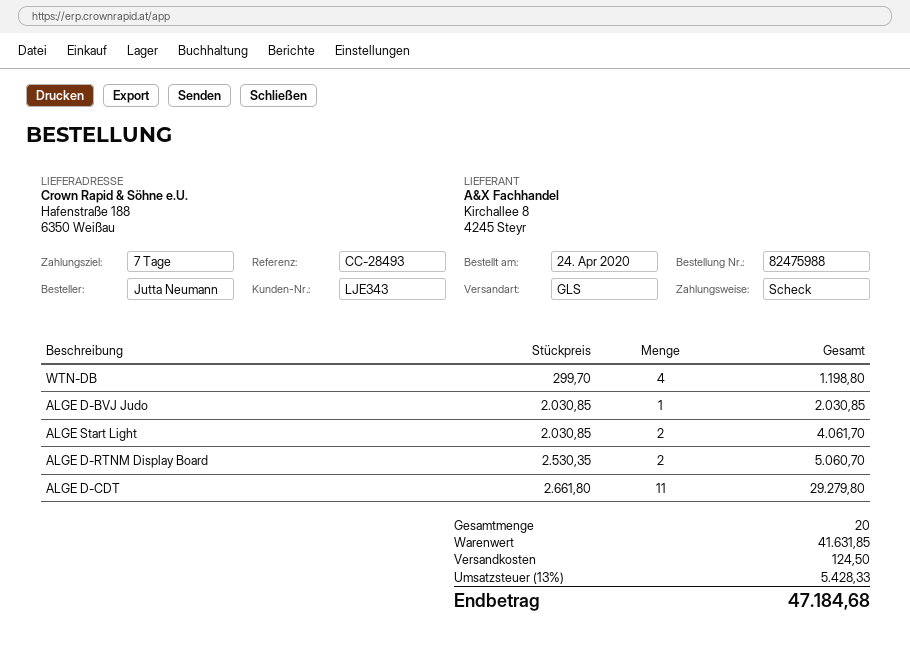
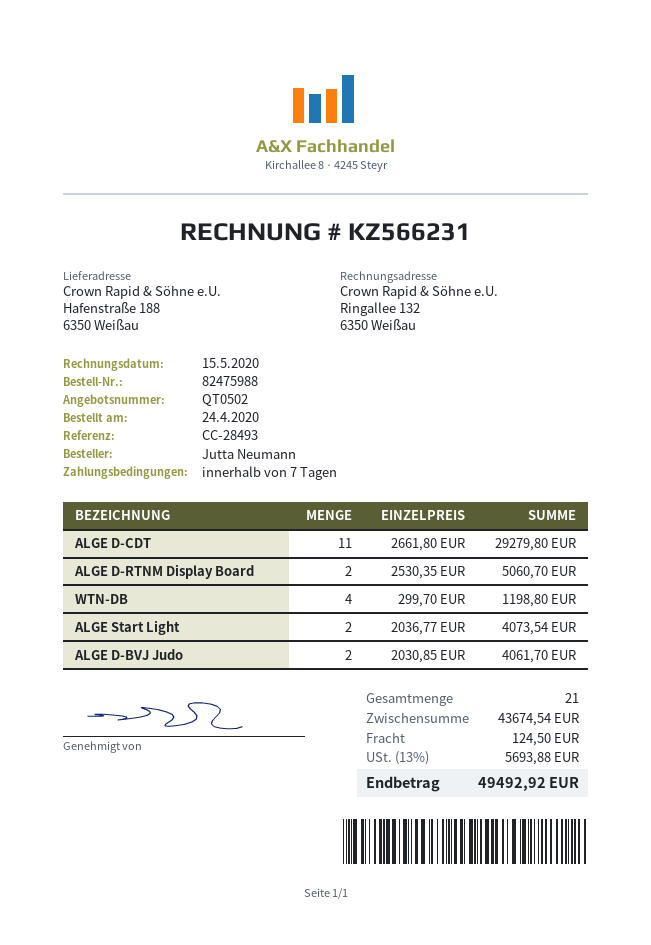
ALGE D-BVJ Judo: 1 x 2030.85 = 2030.85 -> 2 x 2030.85 = 4061.70
ALGE Start Light: 2 x 2030.85 = 4061.70 -> 2 x 2036.77 = 4073.54
total quantity: 20 -> 21
subtotal: 41631.85 -> 43674.54
tax: 13% = 5428.33 -> 13% = 5693.88
total: 47184.68 -> 49492.92

